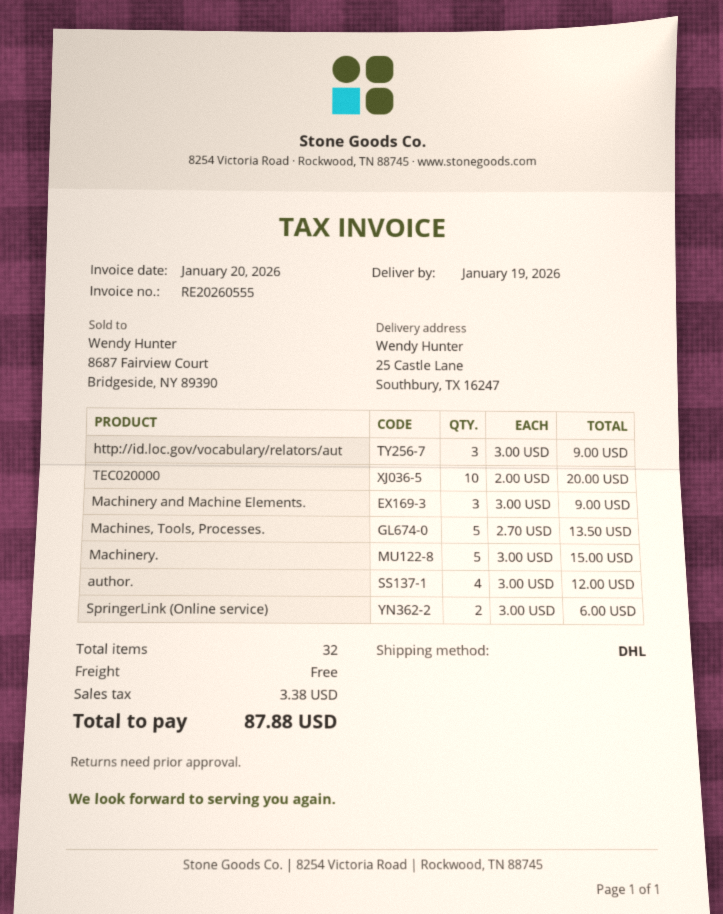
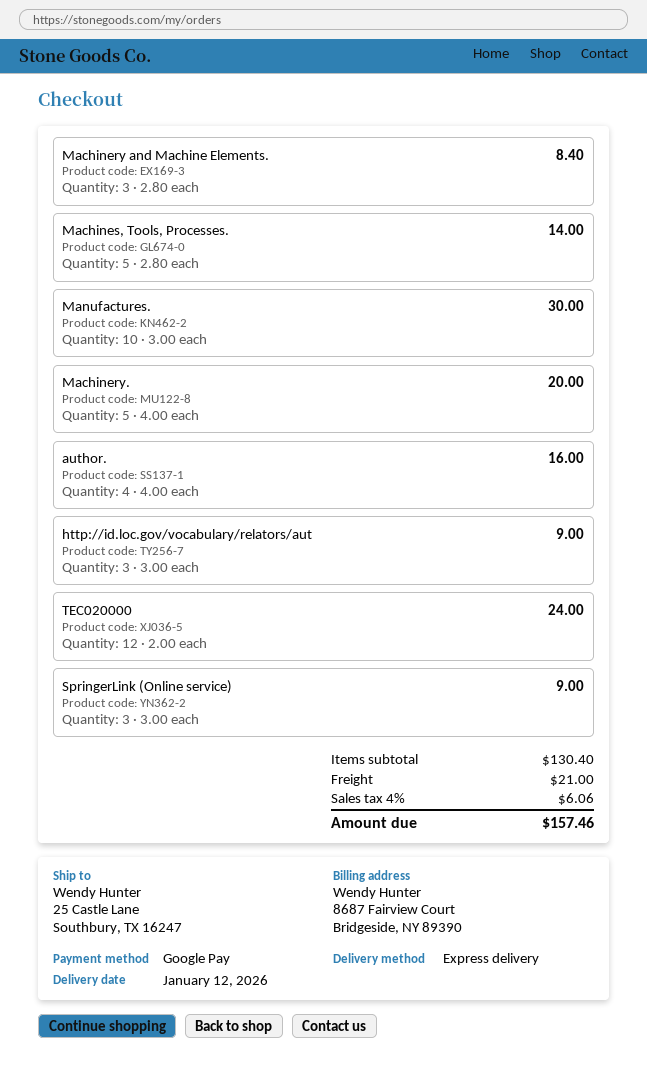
delivery date: 2026-01-19 -> 2026-01-12
shipping method: DHL -> express
TEC020000: 10 x 2.00 = 20.00 -> 12 x 2.00 = 24.00
Machinery and Machine Elements.: 3 x 3.00 = 9.00 -> 3 x 2.80 = 8.40
Machines, Tools, Processes.: 5 x 2.70 = 13.50 -> 5 x 2.80 = 14.00
Machinery.: 5 x 3.00 = 15.00 -> 5 x 4.00 = 20.00
author.: 4 x 3.00 = 12.00 -> 4 x 4.00 = 16.00
SpringerLink (Online service): 2 x 3.00 = 6.00 -> 3 x 3.00 = 9.00
Manufactures.: none -> 10 x 3.00 = 30.00
shipping: 0.00 -> 21.00
tax: 3.38 -> 6.06
total: 87.88 -> 157.46

